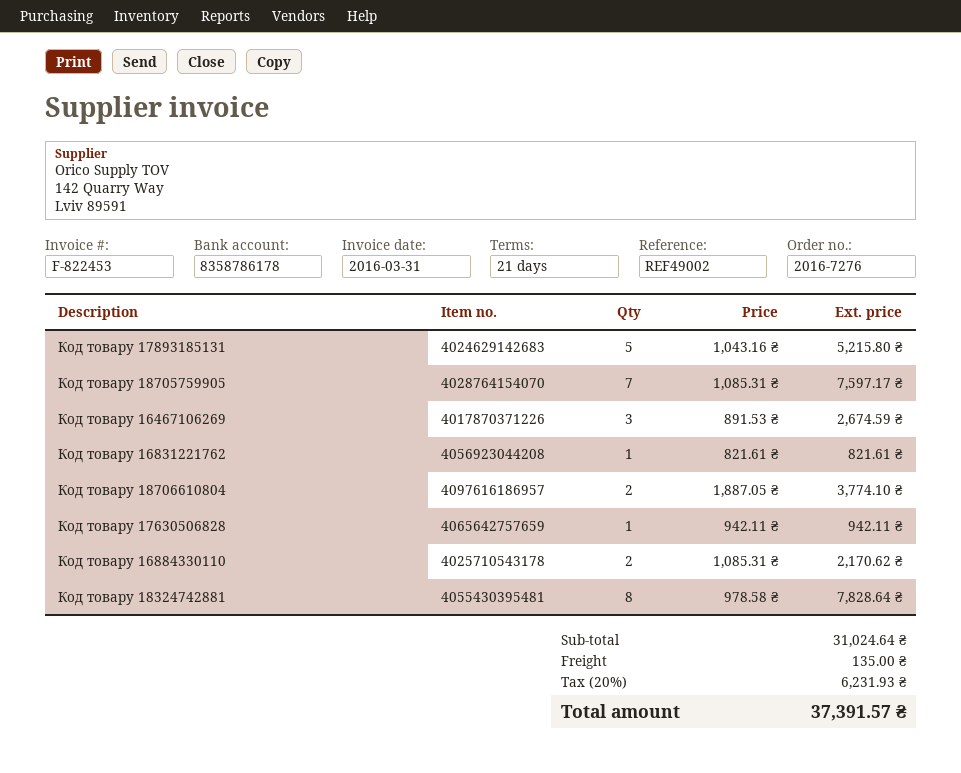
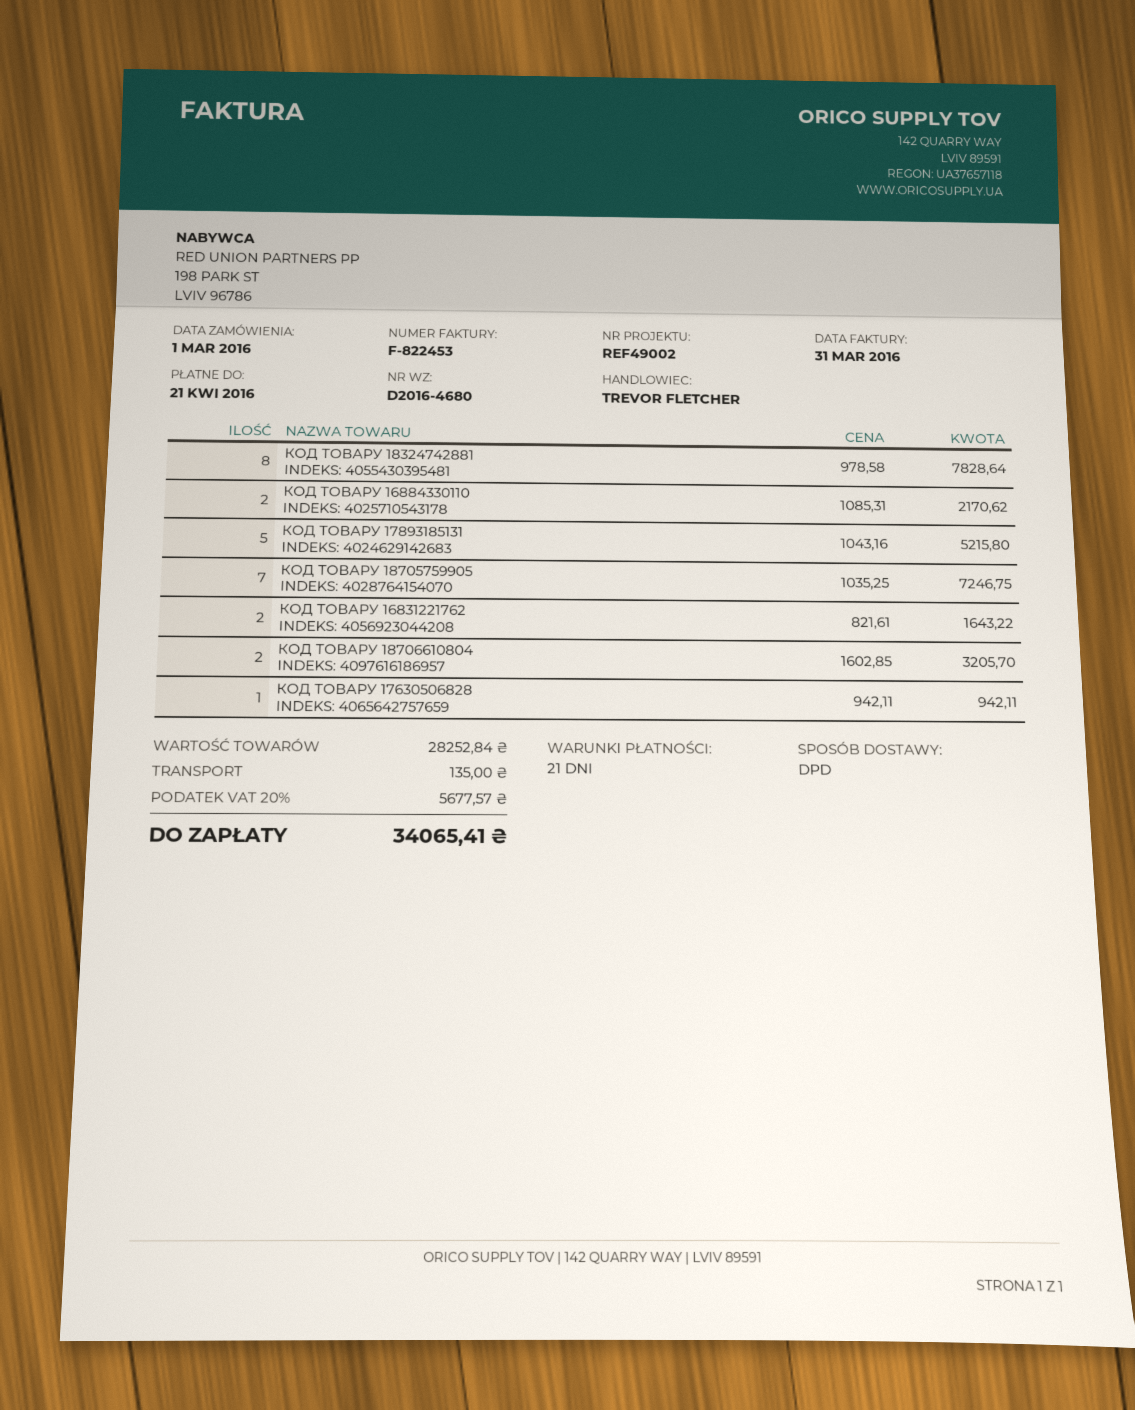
Код товару 18705759905: 7 x 1085.31 = 7597.17 -> 7 x 1035.25 = 7246.75
Код товару 16467106269: 3 x 891.53 = 2674.59 -> none
Код товару 16831221762: 1 x 821.61 = 821.61 -> 2 x 821.61 = 1643.22
Код товару 18706610804: 2 x 1887.05 = 3774.10 -> 2 x 1602.85 = 3205.70
subtotal: 31024.64 -> 28252.84
tax: 20% = 6231.93 -> 20% = 5677.57
total: 37391.57 -> 34065.41

